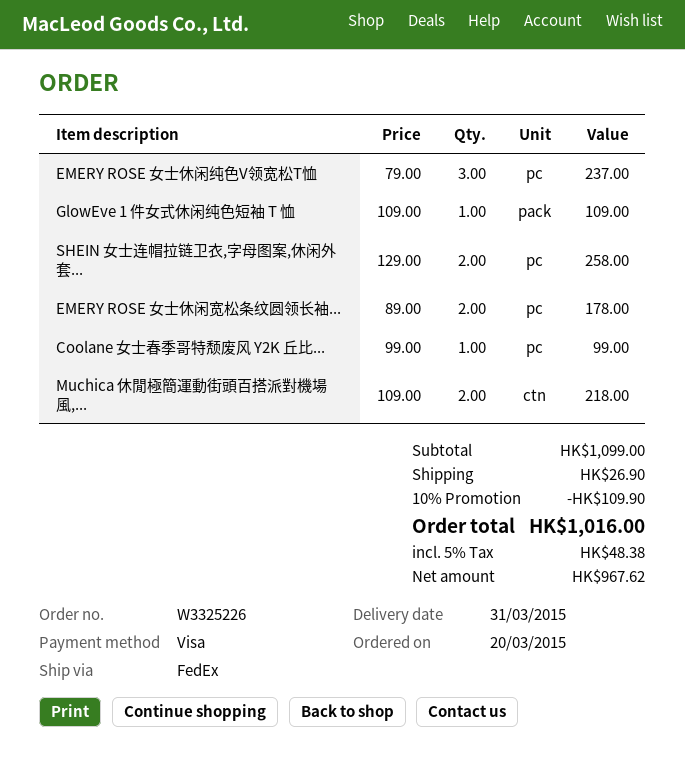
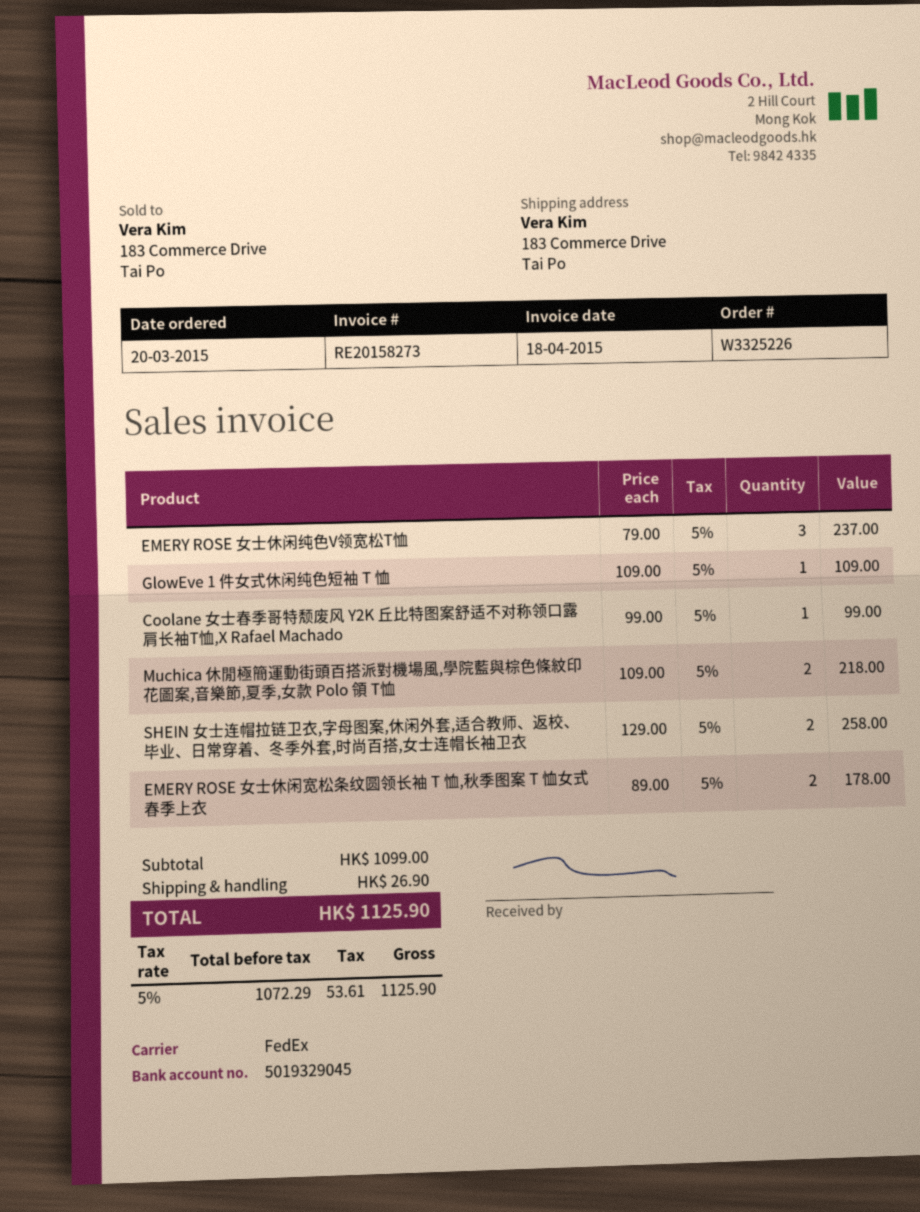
discount: 10% = 109.90 -> none
net: 967.62 -> 1072.29
tax: 5% = 48.38 -> 5% = 53.61
total: 1016.00 -> 1125.90

